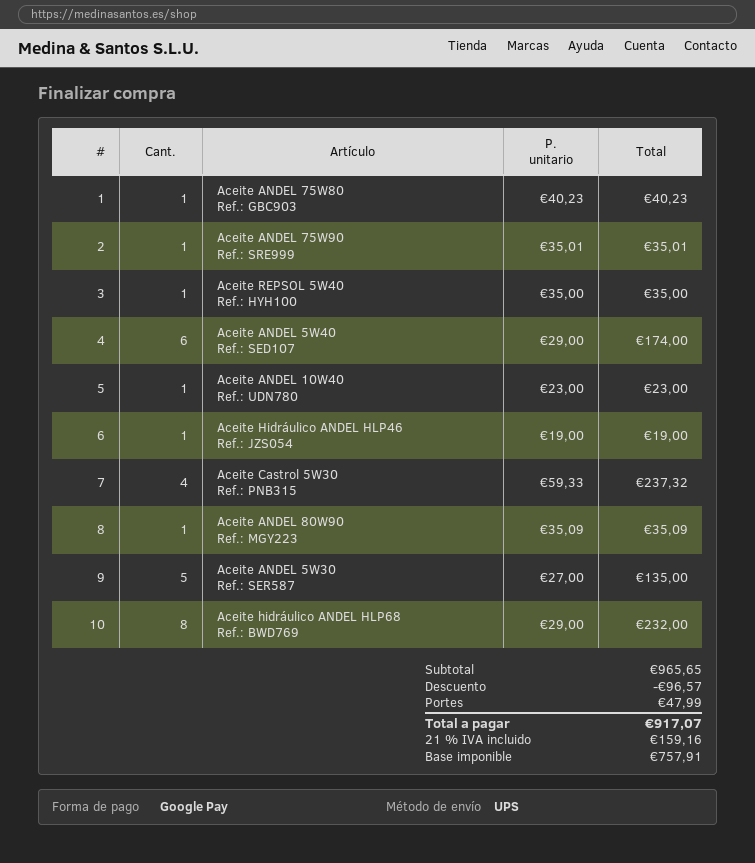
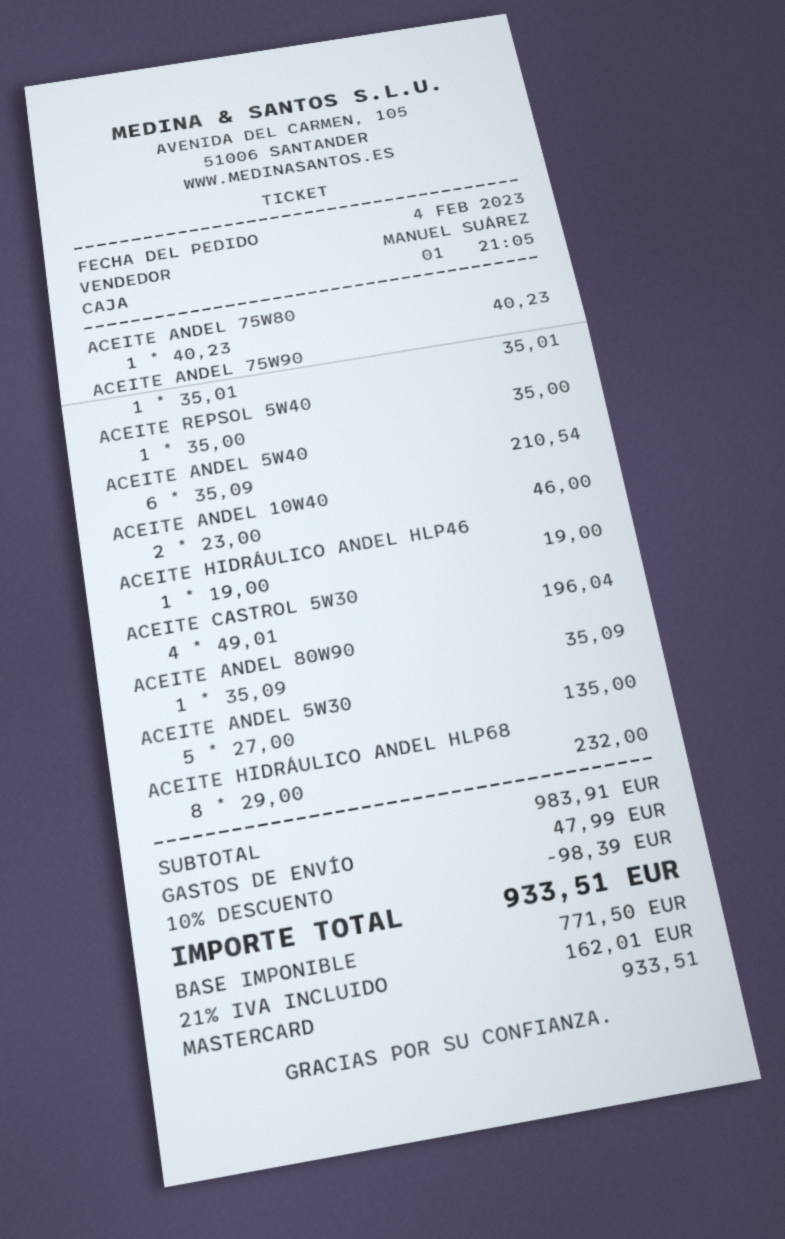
payment method: Google Pay -> Mastercard
Aceite ANDEL 5W40: 6 x 29.00 = 174.00 -> 6 x 35.09 = 210.54
Aceite ANDEL 10W40: 1 x 23.00 = 23.00 -> 2 x 23.00 = 46.00
Aceite Castrol 5W30: 4 x 59.33 = 237.32 -> 4 x 49.01 = 196.04
subtotal: 965.65 -> 983.91
discount: 96.57 -> 98.39
net: 757.91 -> 771.50
tax: 21% = 159.16 -> 21% = 162.01
total: 917.07 -> 933.51

